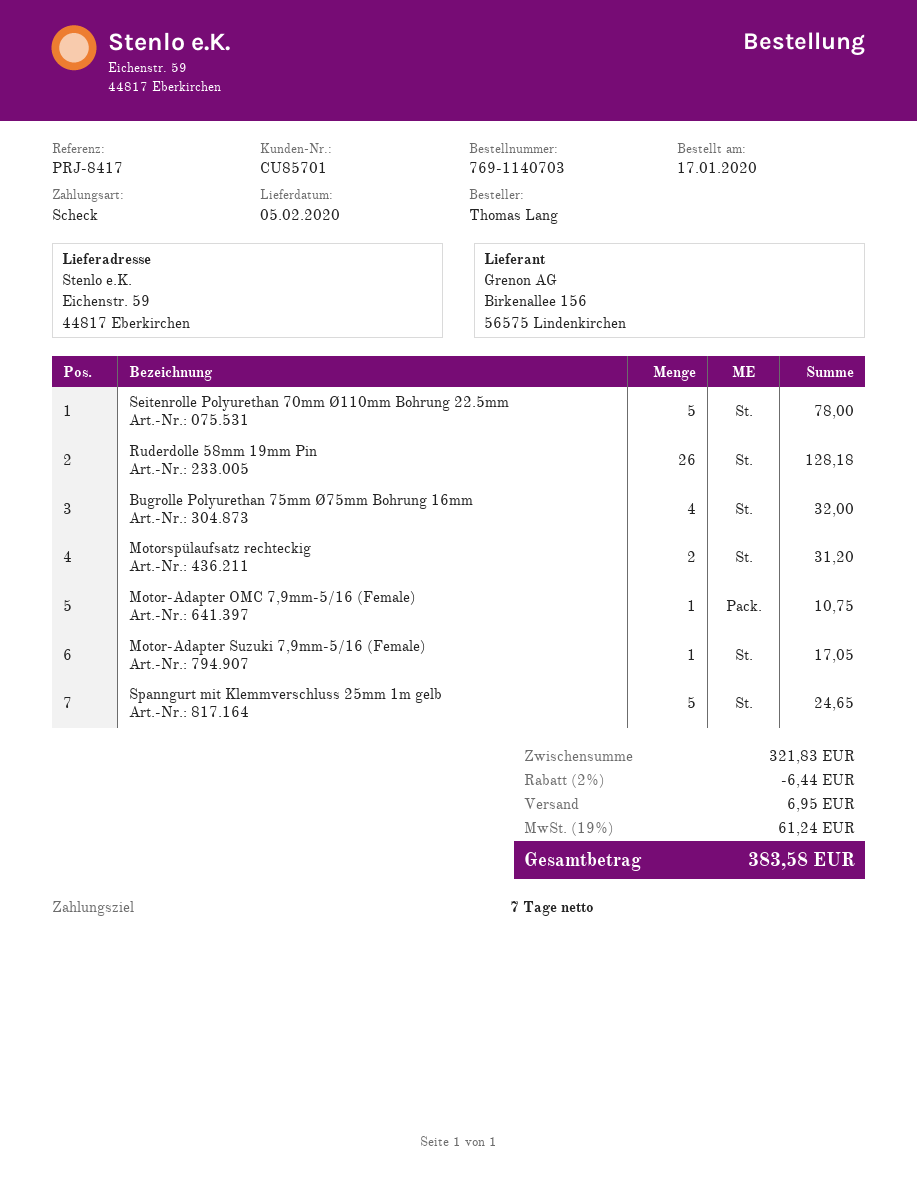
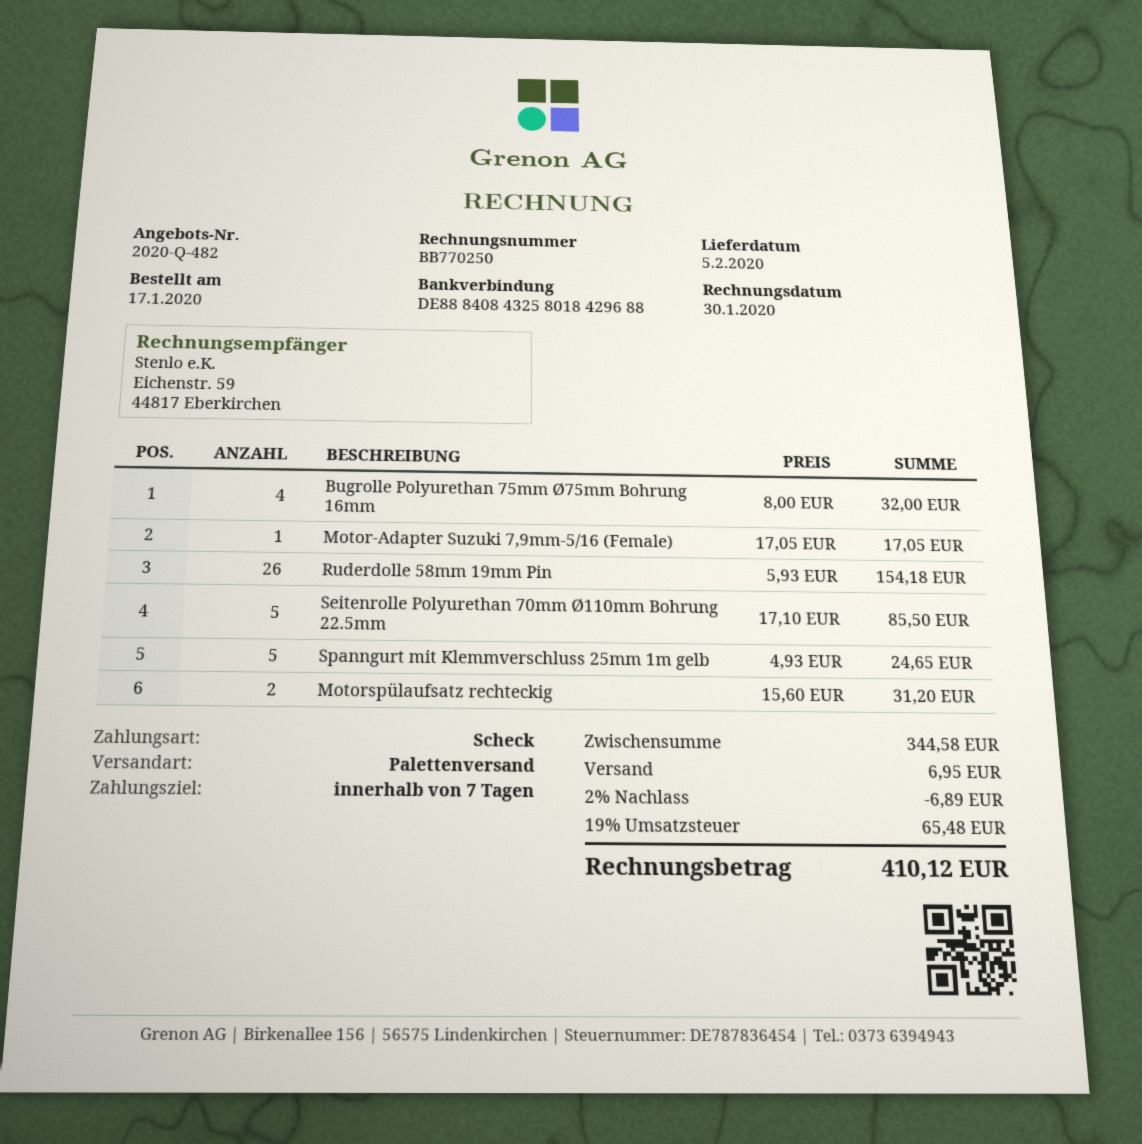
Seitenrolle Polyurethan 70mm Ø110mm Bohrung 22.5mm: 5 for 78.00 -> 5 for 85.50
Ruderdolle 58mm 19mm Pin: 26 for 128.18 -> 26 for 154.18
Motor-Adapter OMC 7,9mm-5/16 (Female): 1 for 10.75 -> none
subtotal: 321.83 -> 344.58
discount: 2% = 6.44 -> 2% = 6.89
tax: 19% = 61.24 -> 19% = 65.48
total: 383.58 -> 410.12

